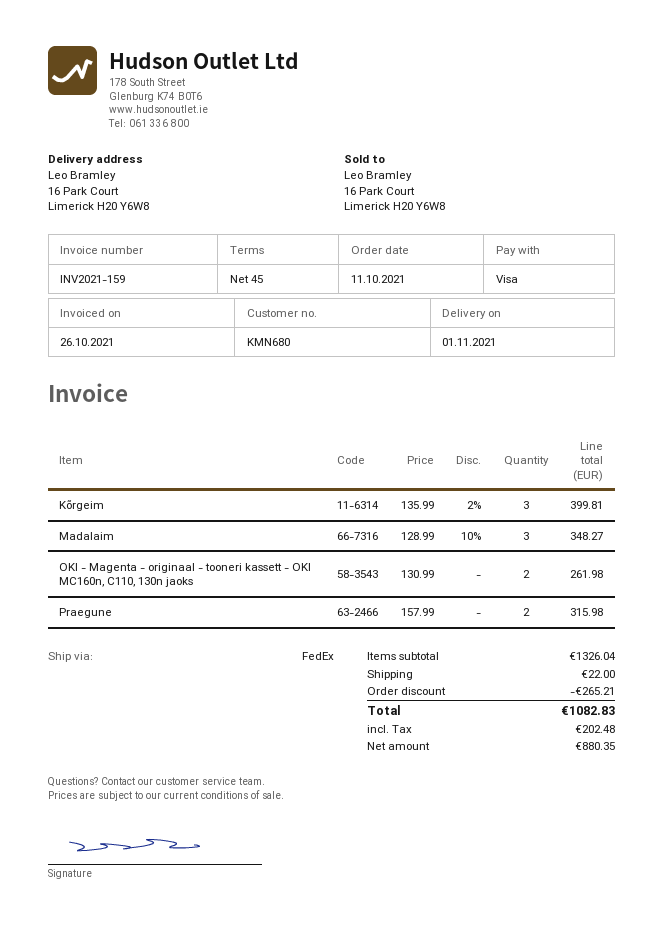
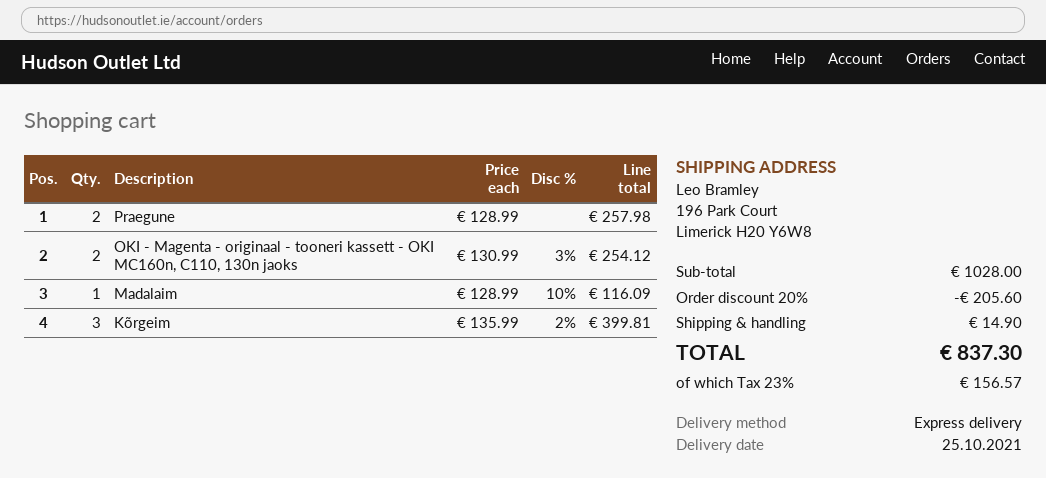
delivery date: 2021-11-01 -> 2021-10-25
shipping method: FedEx -> express
ship to: 16 Park Court, Limerick H20 Y6W8 -> 196 Park Court, Limerick H20 Y6W8
Madalaim: 3 x 128.99 - 10% = 348.27 -> 1 x 128.99 - 10% = 116.09
OKI - Magenta - originaal - tooneri kassett - OKI MC160n, C110, 130n jaoks: 2 x 130.99 = 261.98 -> 2 x 130.99 - 3% = 254.12
Praegune: 2 x 157.99 = 315.98 -> 2 x 128.99 = 257.98
subtotal: 1326.04 -> 1028.00
discount: 265.21 -> 205.60
shipping: 22.00 -> 14.90
tax: 202.48 -> 156.57
total: 1082.83 -> 837.30

